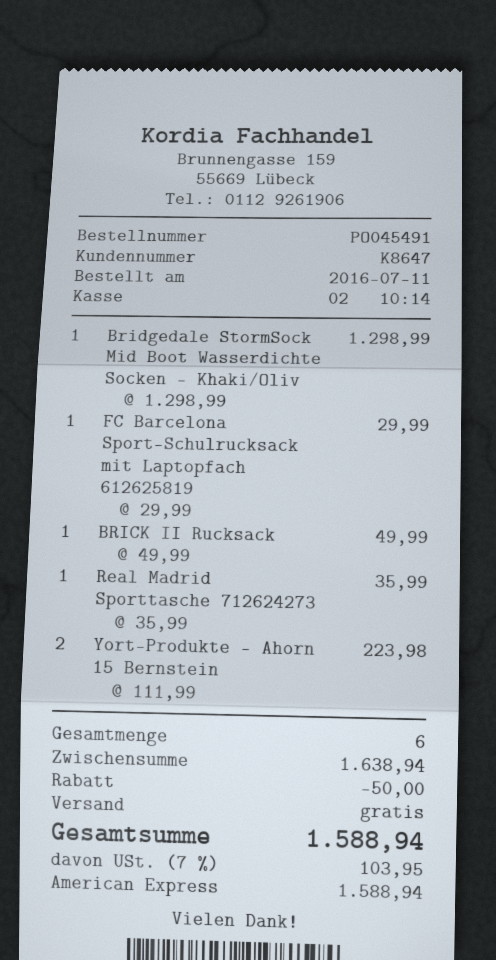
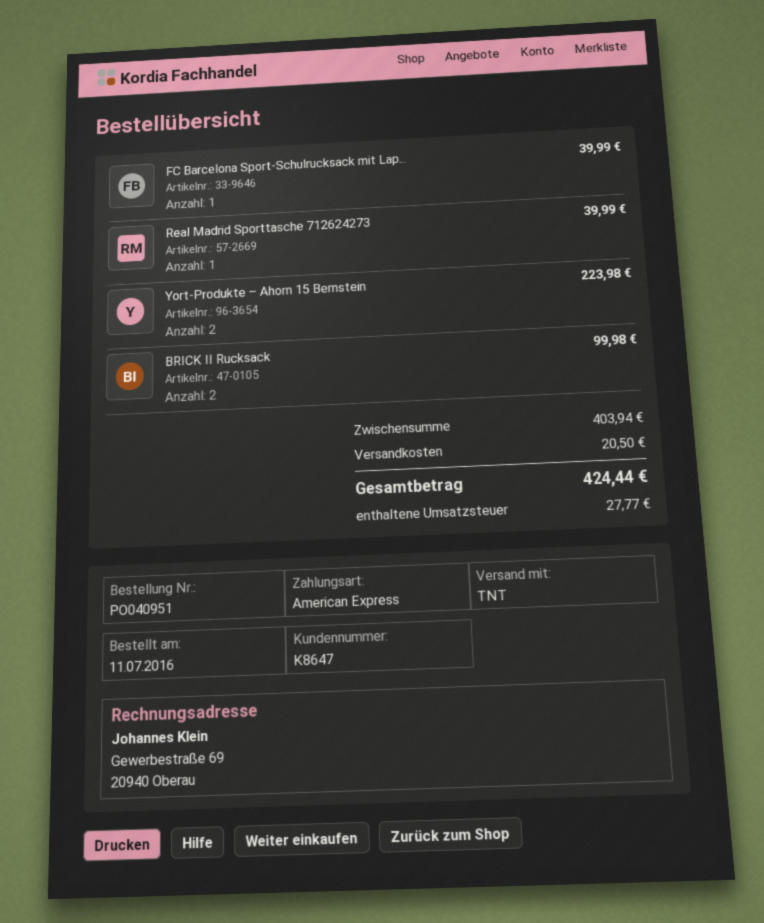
order number: PO045491 -> PO040951
Bridgedale StormSock Mid Boot Wasserdichte Socken - Khaki/Oliv: 1 for 1298.99 -> none
FC Barcelona Sport-Schulrucksack mit Laptopfach 612625819: 1 for 29.99 -> 1 for 39.99
BRICK II Rucksack: 1 for 49.99 -> 2 for 99.98
Real Madrid Sporttasche 712624273: 1 for 35.99 -> 1 for 39.99
subtotal: 1638.94 -> 403.94
discount: 50.00 -> none
shipping: 0.00 -> 20.50
tax: 103.95 -> 27.77
total: 1588.94 -> 424.44

